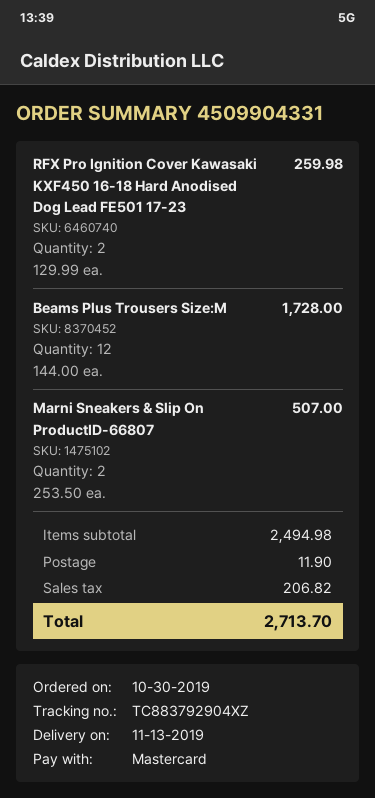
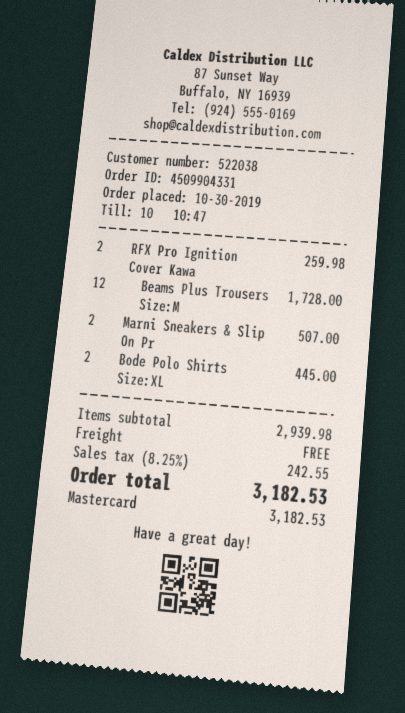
Bode Polo Shirts Size:XL: none -> 2 for 445.00
subtotal: 2494.98 -> 2939.98
shipping: 11.90 -> 0.00
tax: 206.82 -> 242.55
total: 2713.70 -> 3182.53

